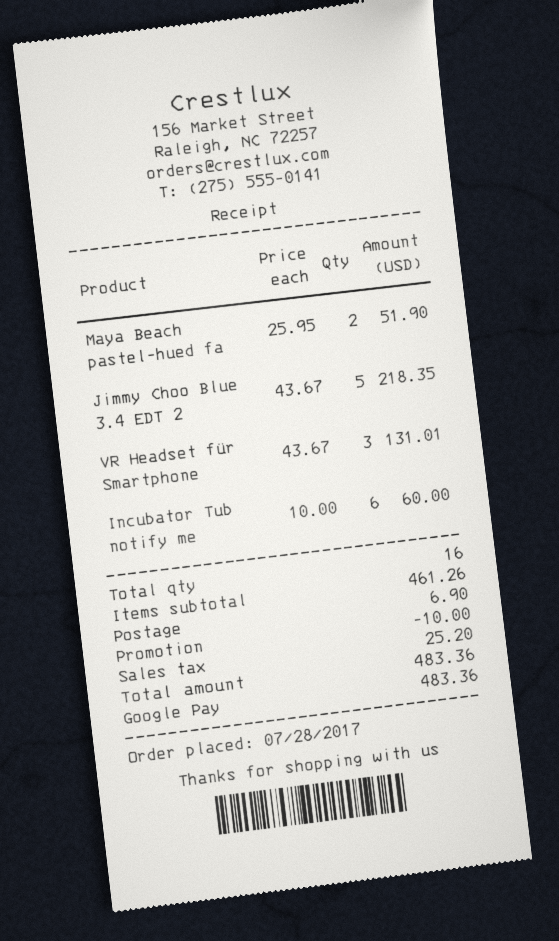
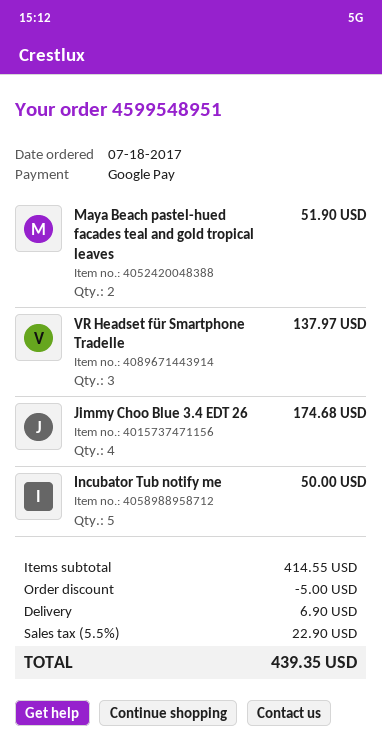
order date: 2017-07-28 -> 2017-07-18
Jimmy Choo Blue 3.4 EDT 2: 5 for 218.35 -> 4 for 174.68
VR Headset für Smartphone: 3 for 131.01 -> 3 for 137.97
Incubator Tub notify me: 6 for 60.00 -> 5 for 50.00
subtotal: 461.26 -> 414.55
discount: 10.00 -> 5.00
tax: 25.20 -> 22.90
total: 483.36 -> 439.35

